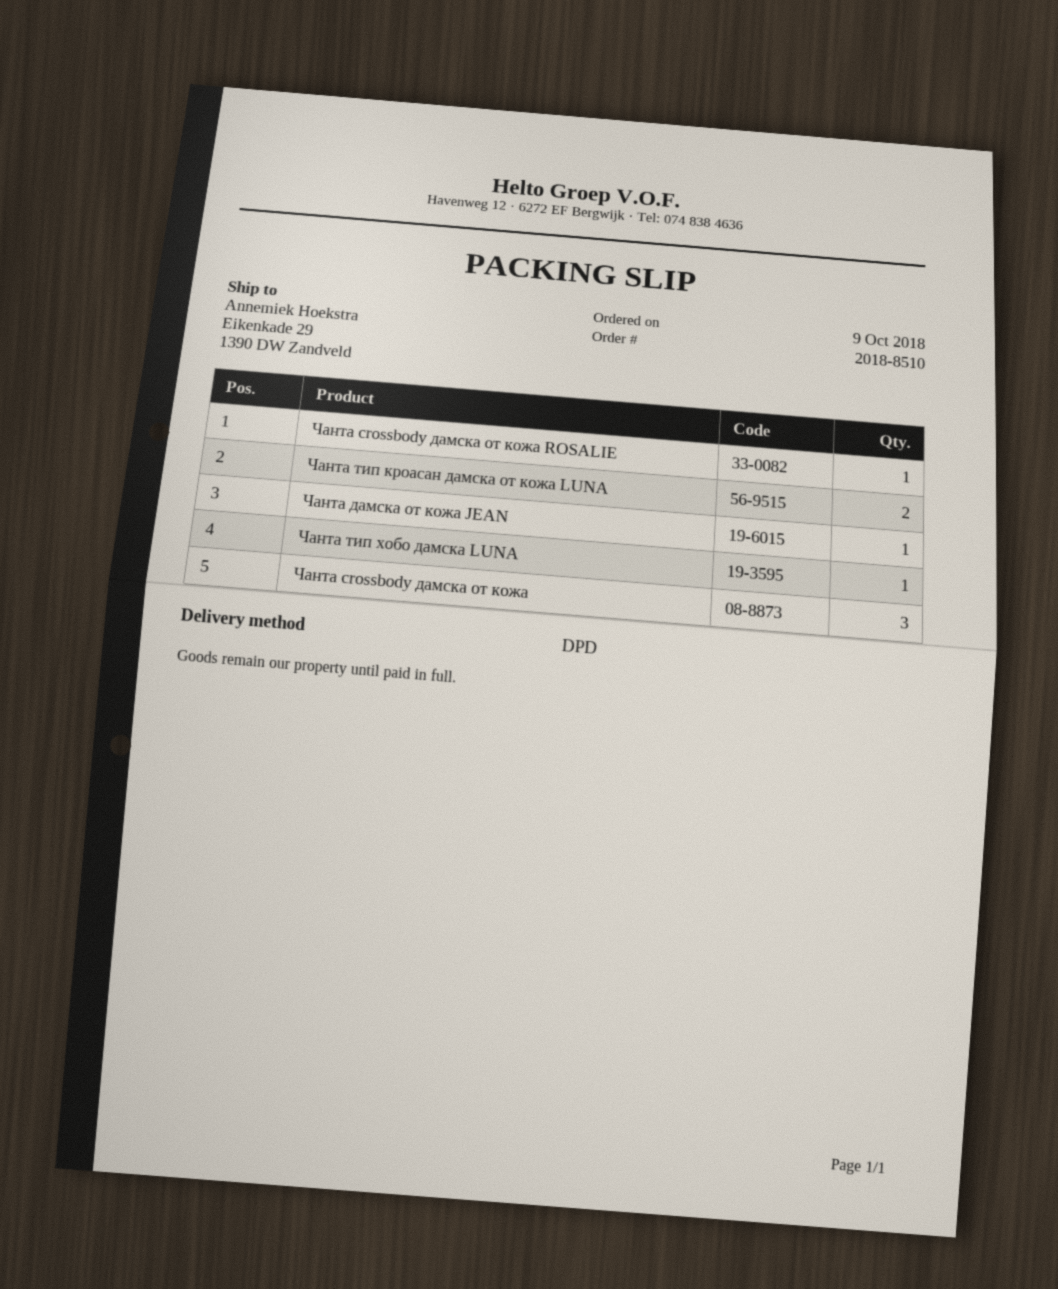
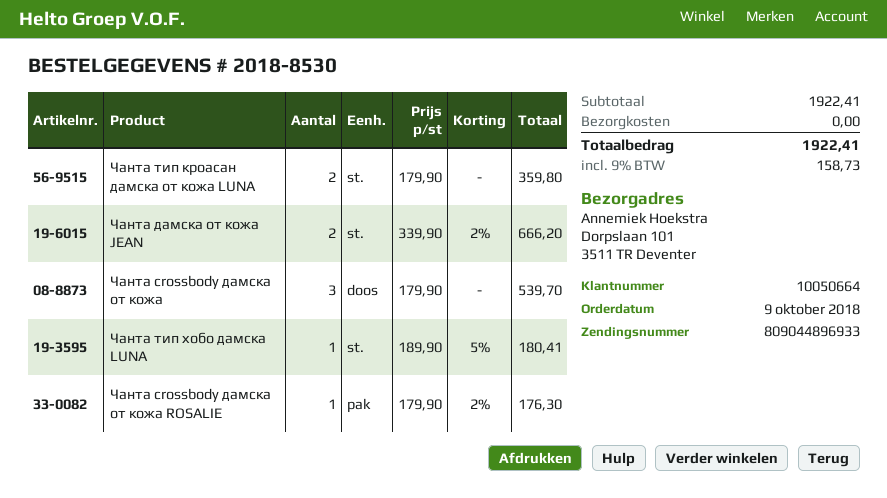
order number: 2018-8510 -> 2018-8530
ship to: Eikenkade 29, 1390 DW Zandveld -> Dorpslaan 101, 3511 TR Deventer
Чанта дамска от кожа JEAN: 1 -> 2

